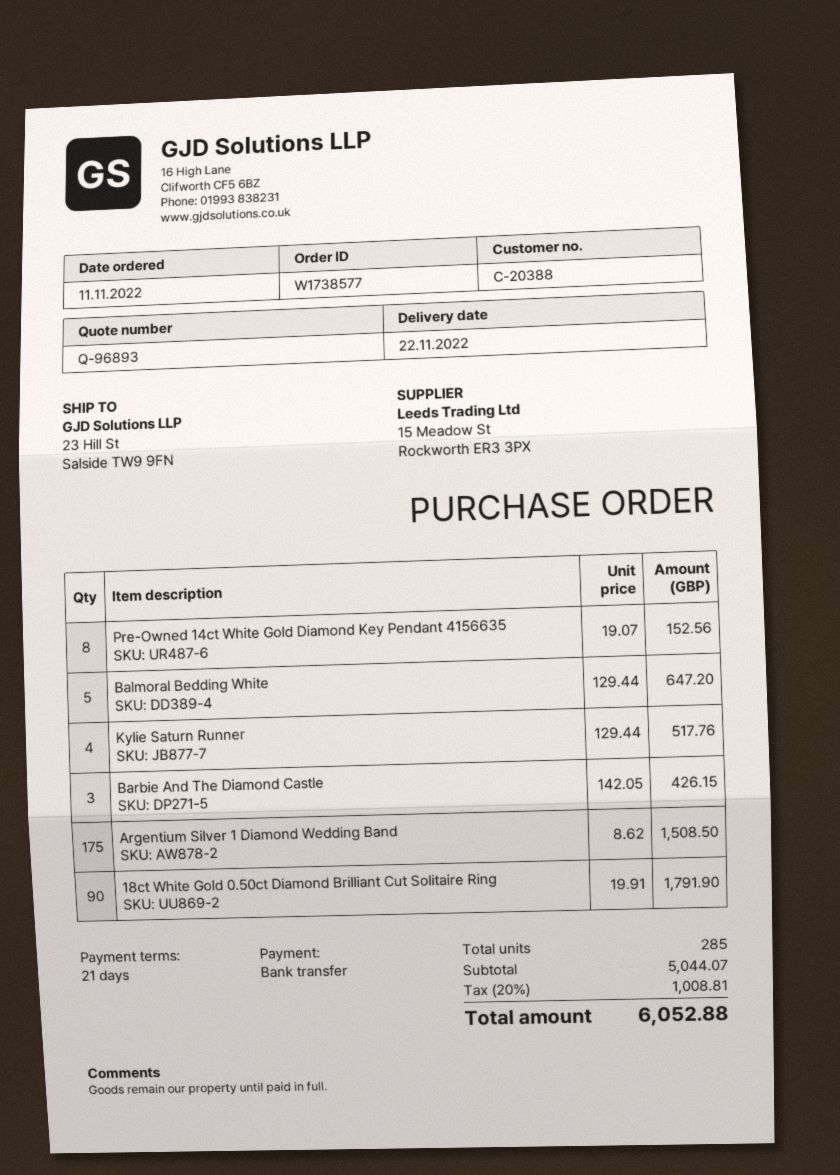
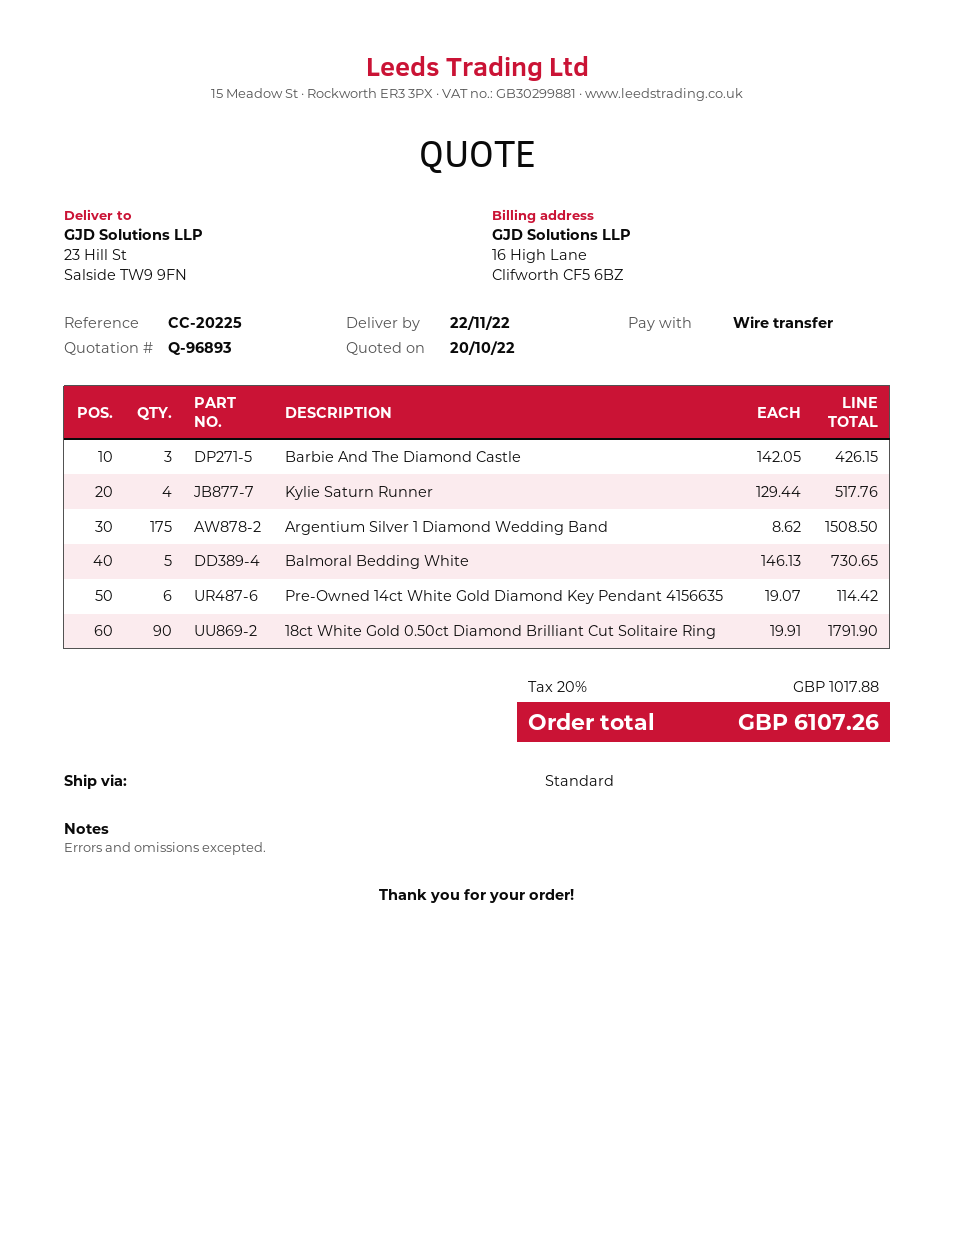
Pre-Owned 14ct White Gold Diamond Key Pendant 4156635: 8 x 19.07 = 152.56 -> 6 x 19.07 = 114.42
Balmoral Bedding White: 5 x 129.44 = 647.20 -> 5 x 146.13 = 730.65
tax: 20% = 1008.81 -> 20% = 1017.88
total: 6052.88 -> 6107.26

